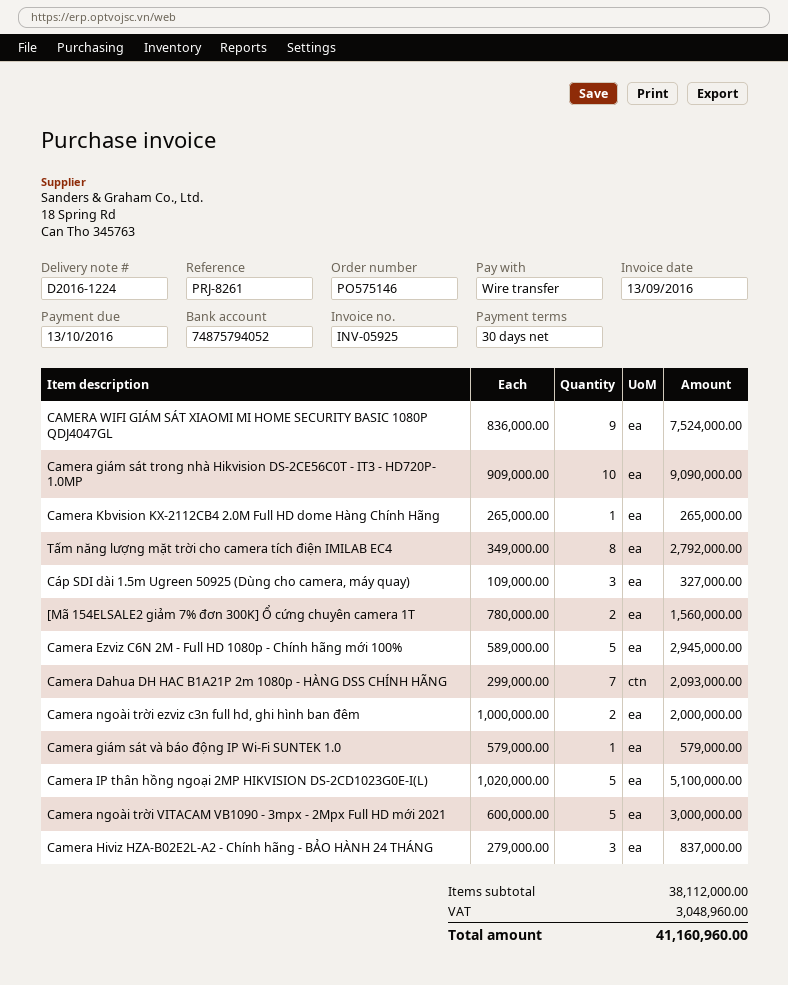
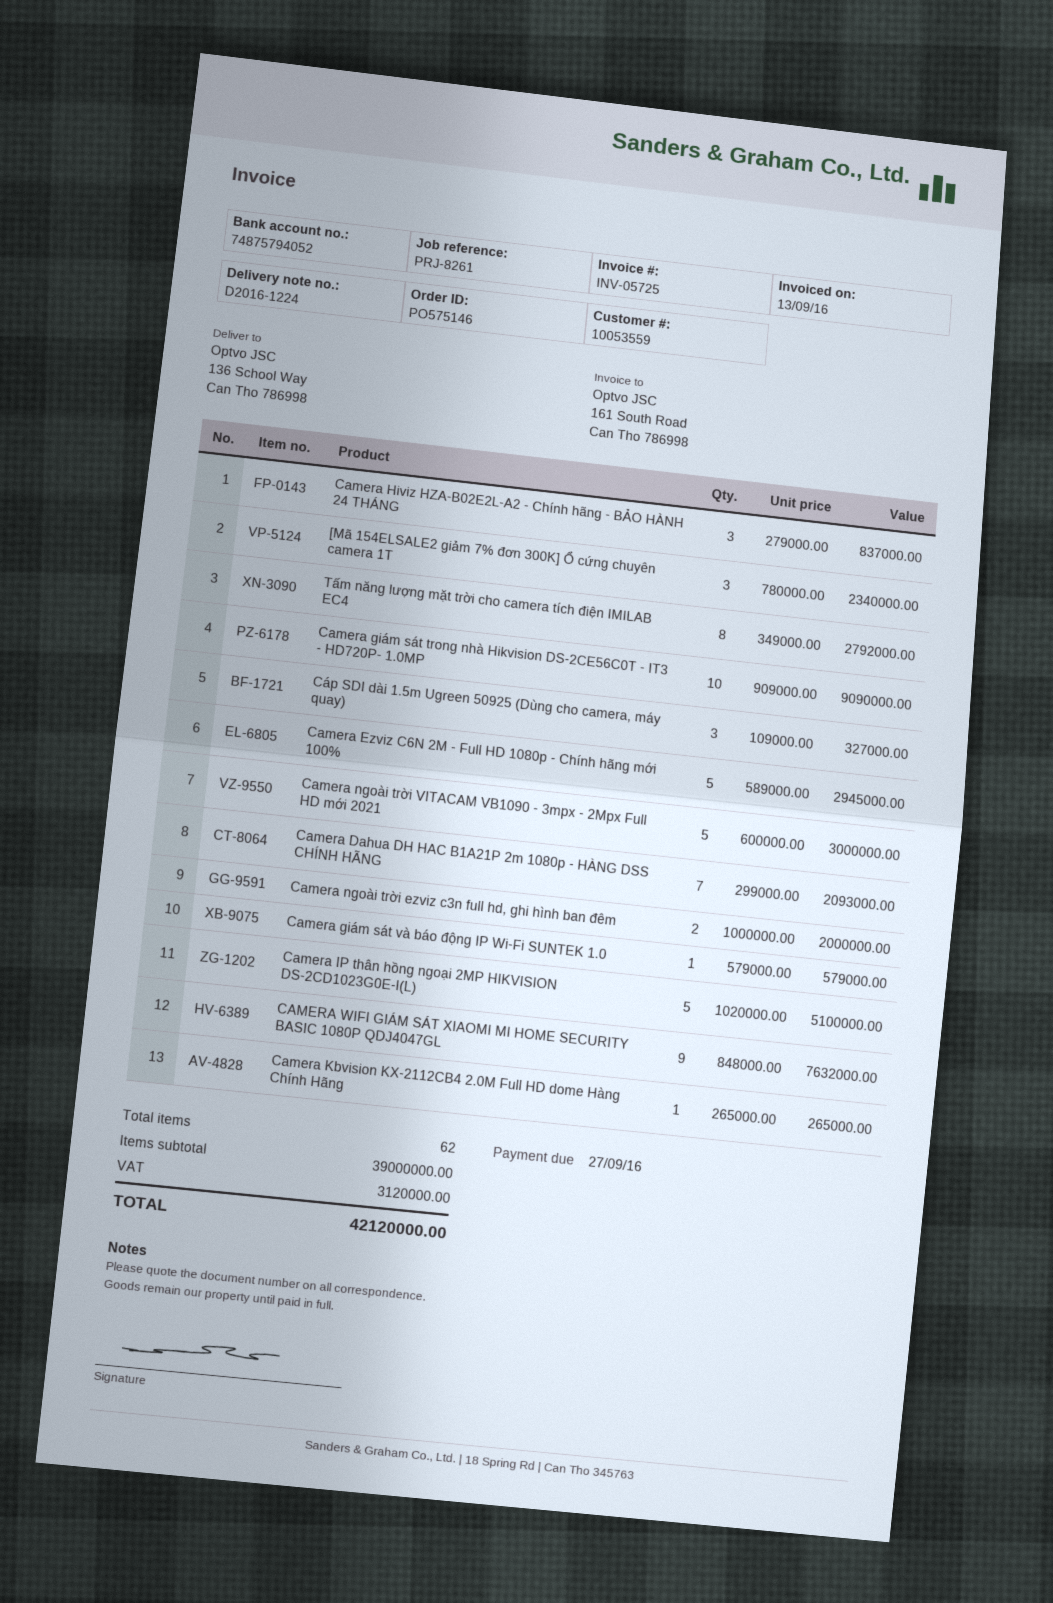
invoice number: INV-05925 -> INV-05725
due date: 2016-10-13 -> 2016-09-27
CAMERA WIFI GIÁM SÁT XIAOMI MI HOME SECURITY BASIC 1080P QDJ4047GL: 9 x 836000.00 = 7524000.00 -> 9 x 848000.00 = 7632000.00
[Mã 154ELSALE2 giảm 7% đơn 300K] Ổ cứng chuyên camera 1T: 2 x 780000.00 = 1560000.00 -> 3 x 780000.00 = 2340000.00
subtotal: 38112000.00 -> 39000000.00
tax: 3048960.00 -> 3120000.00
total: 41160960.00 -> 42120000.00

